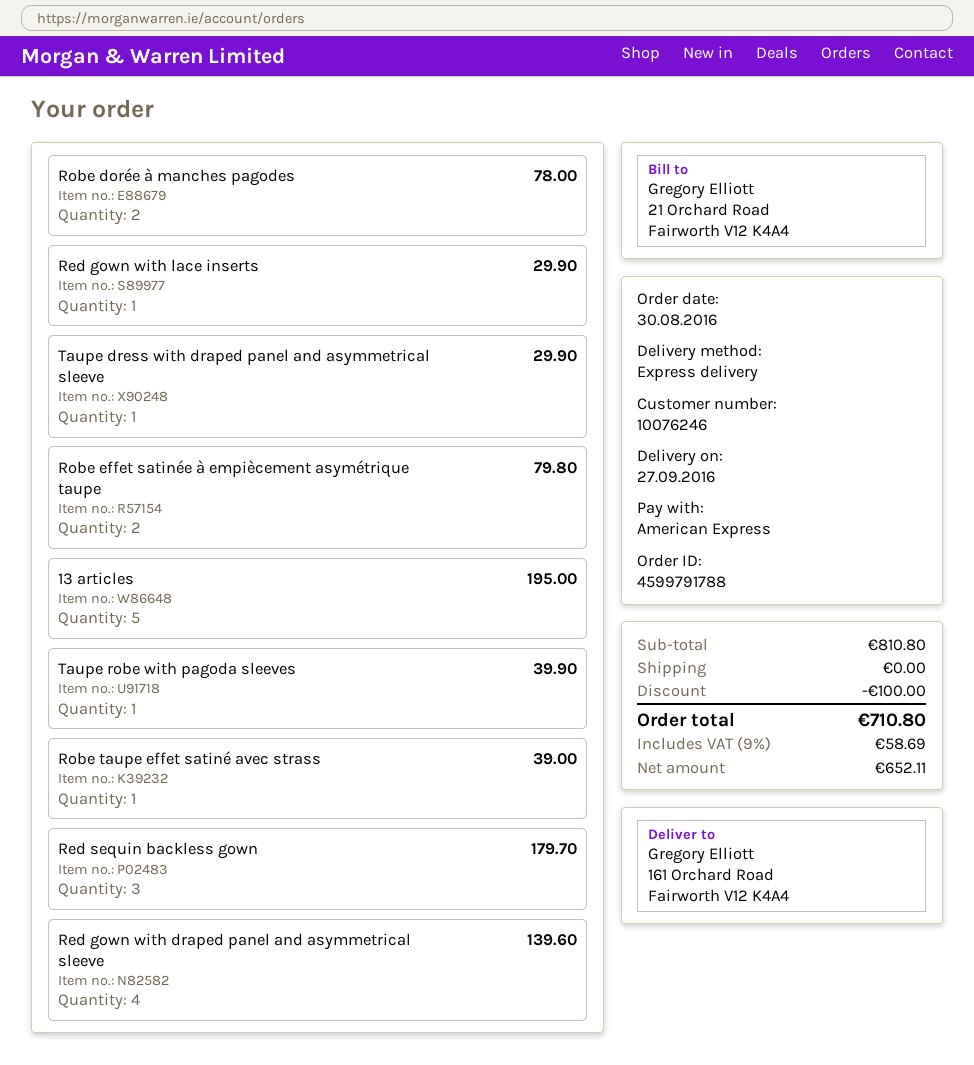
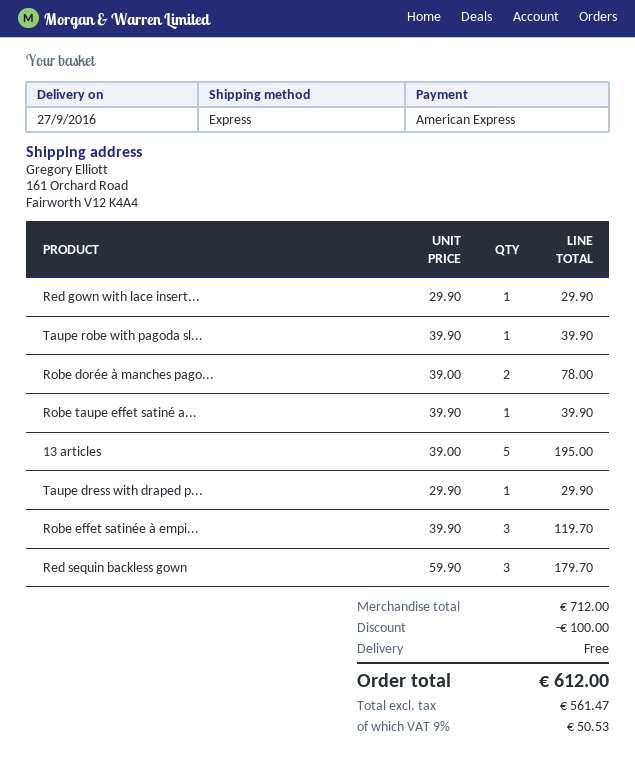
Robe effet satinée à empiècement asymétrique taupe: 2 for 79.80 -> 3 for 119.70
Robe taupe effet satiné avec strass: 1 for 39.00 -> 1 for 39.90
Red gown with draped panel and asymmetrical sleeve: 4 for 139.60 -> none
subtotal: 810.80 -> 712.00
net: 652.11 -> 561.47
tax: 9% = 58.69 -> 9% = 50.53
total: 710.80 -> 612.00

